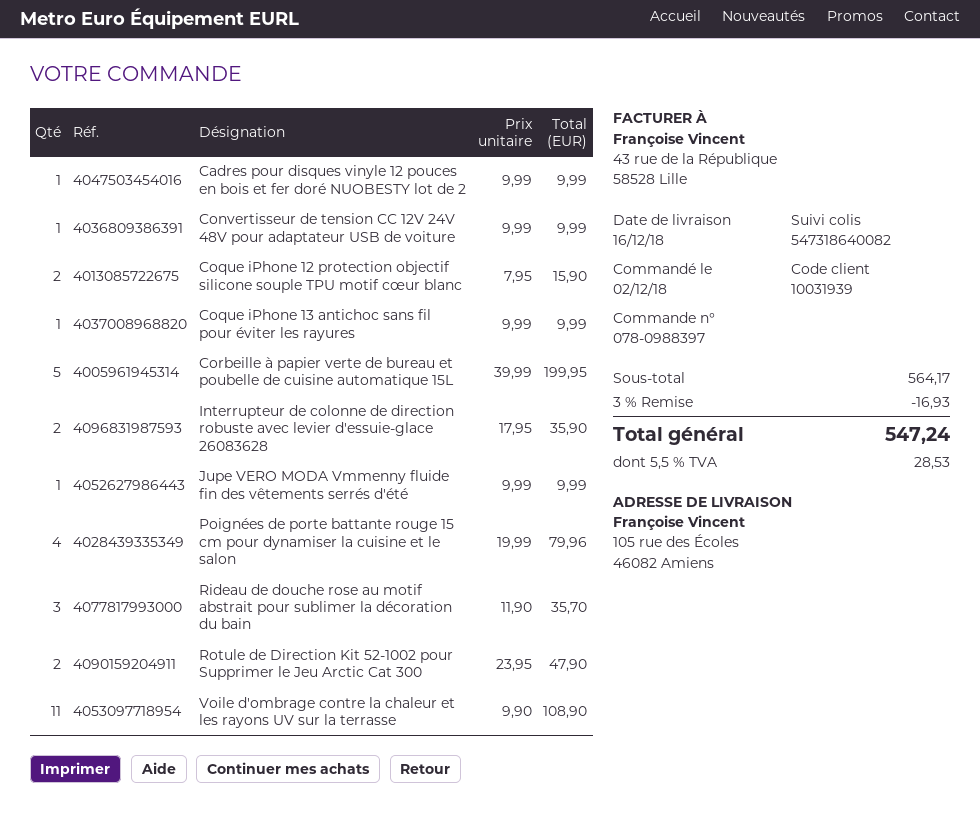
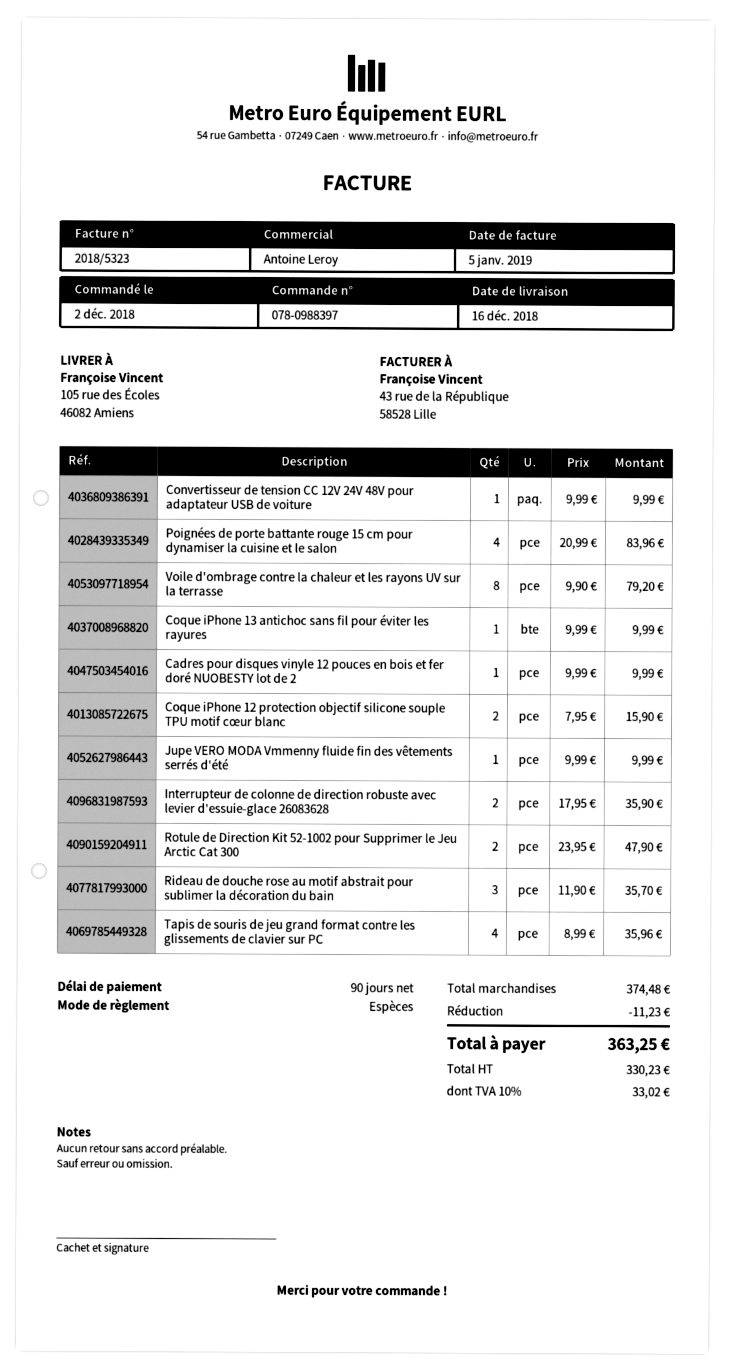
Corbeille à papier verte de bureau et poubelle de cuisine automatique 15L: 5 x 39.99 = 199.95 -> none
Poignées de porte battante rouge 15 cm pour dynamiser la cuisine et le salon: 4 x 19.99 = 79.96 -> 4 x 20.99 = 83.96
Voile d'ombrage contre la chaleur et les rayons UV sur la terrasse: 11 x 9.90 = 108.90 -> 8 x 9.90 = 79.20
Tapis de souris de jeu grand format contre les glissements de clavier sur PC: none -> 4 x 8.99 = 35.96
subtotal: 564.17 -> 374.48
discount: 16.93 -> 11.23
tax: 5.5% = 28.53 -> 10% = 33.02
total: 547.24 -> 363.25

